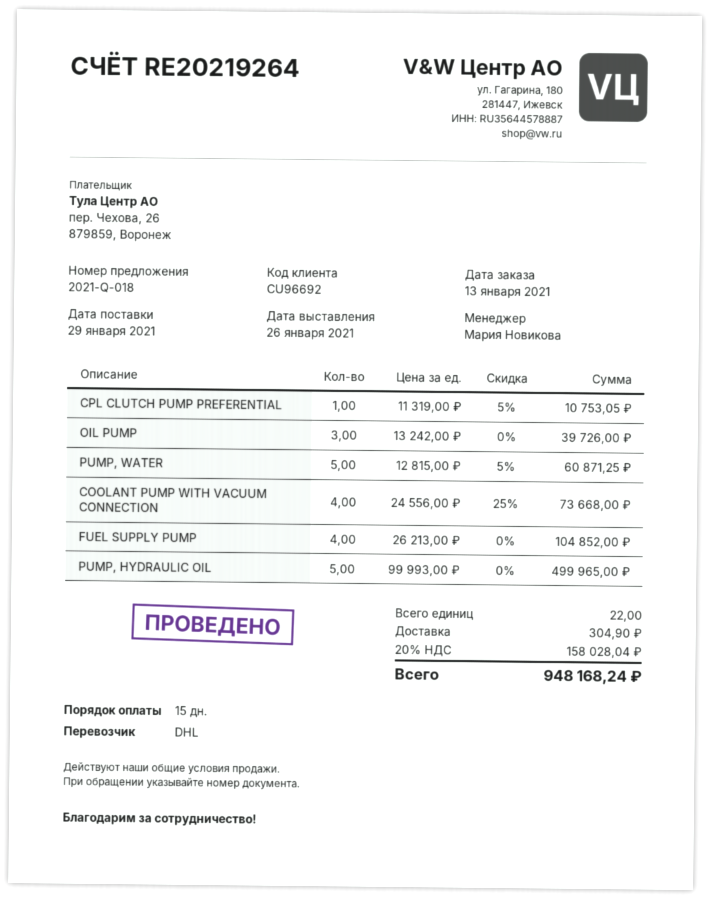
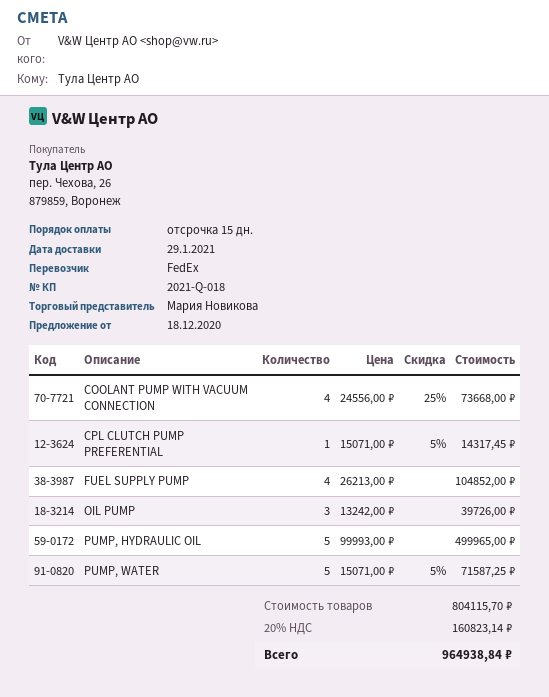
shipping method: DHL -> FedEx
CPL CLUTCH PUMP PREFERENTIAL: 1 x 11319.00 - 5% = 10753.05 -> 1 x 15071.00 - 5% = 14317.45
PUMP, WATER: 5 x 12815.00 - 5% = 60871.25 -> 5 x 15071.00 - 5% = 71587.25
shipping: 304.90 -> none
tax: 20% = 158028.04 -> 20% = 160823.14
total: 948168.24 -> 964938.84

